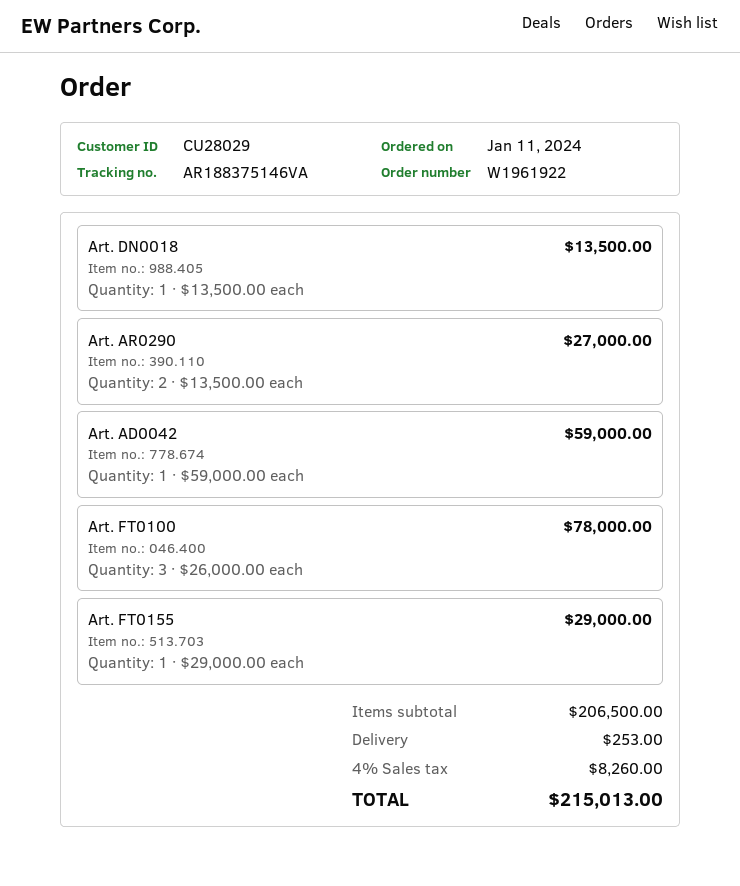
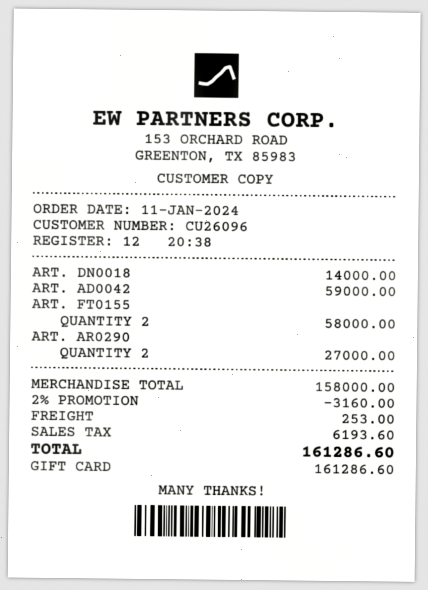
customer number: CU28029 -> CU26096
Art. DN0018: 1 for 13500.00 -> 1 for 14000.00
Art. FT0100: 3 for 78000.00 -> none
Art. FT0155: 1 for 29000.00 -> 2 for 58000.00
subtotal: 206500.00 -> 158000.00
discount: none -> 2% = 3160.00
tax: 8260.00 -> 6193.60
total: 215013.00 -> 161286.60

